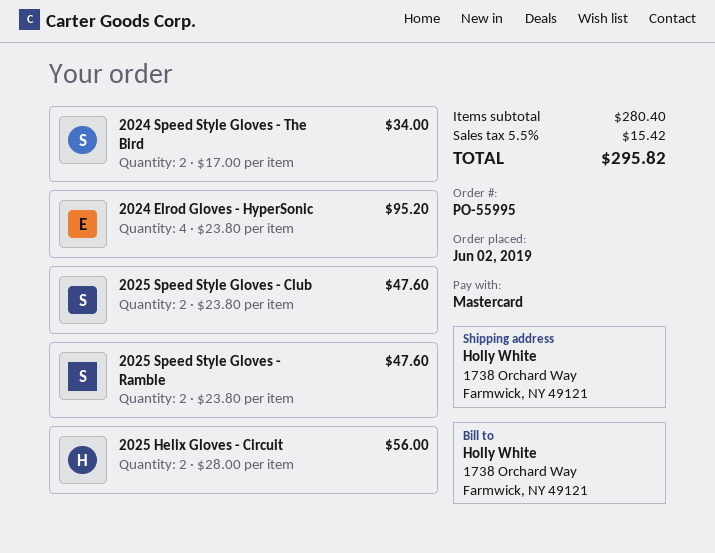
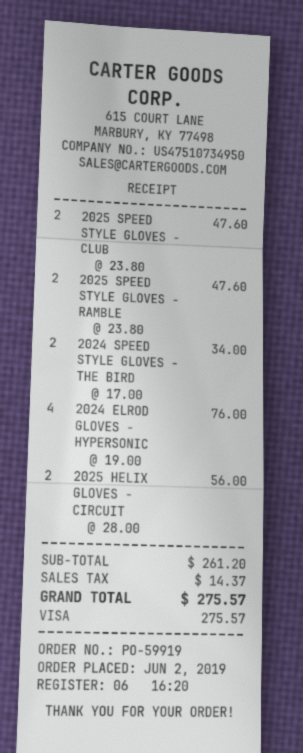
order number: PO-55995 -> PO-59919
payment method: Mastercard -> Visa
2024 Elrod Gloves - HyperSonic: 4 x 23.80 = 95.20 -> 4 x 19.00 = 76.00
subtotal: 280.40 -> 261.20
tax: 15.42 -> 14.37
total: 295.82 -> 275.57

